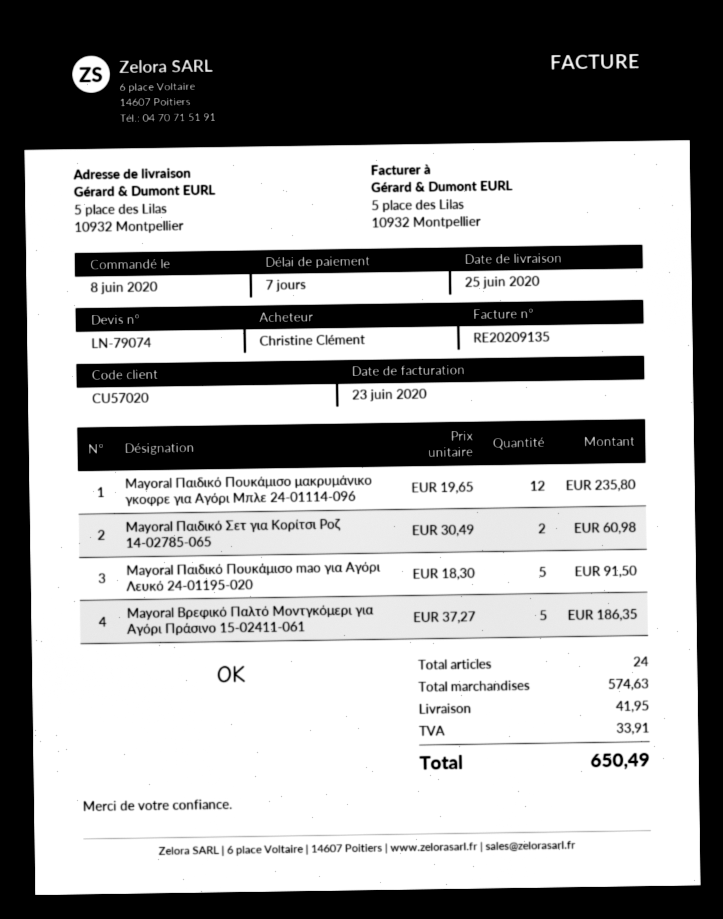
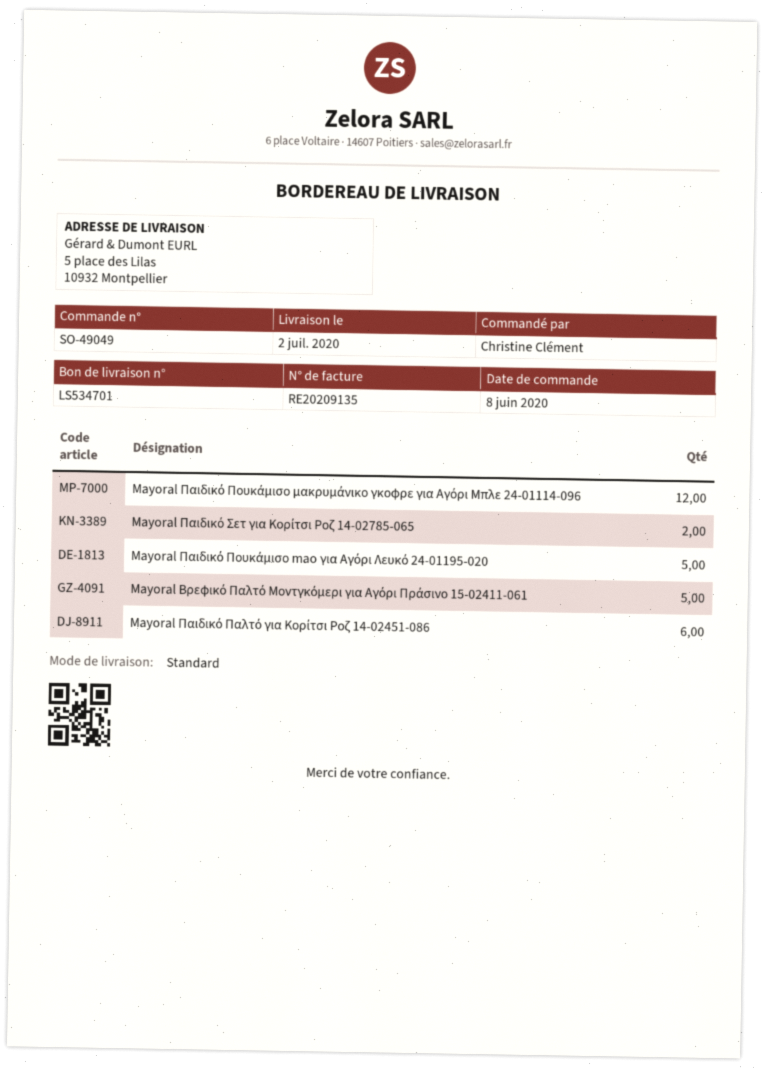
delivery date: 2020-06-25 -> 2020-07-02
Mayoral Παιδικό Παλτό για Κορίτσι Ροζ 14-02451-086: none -> 6

